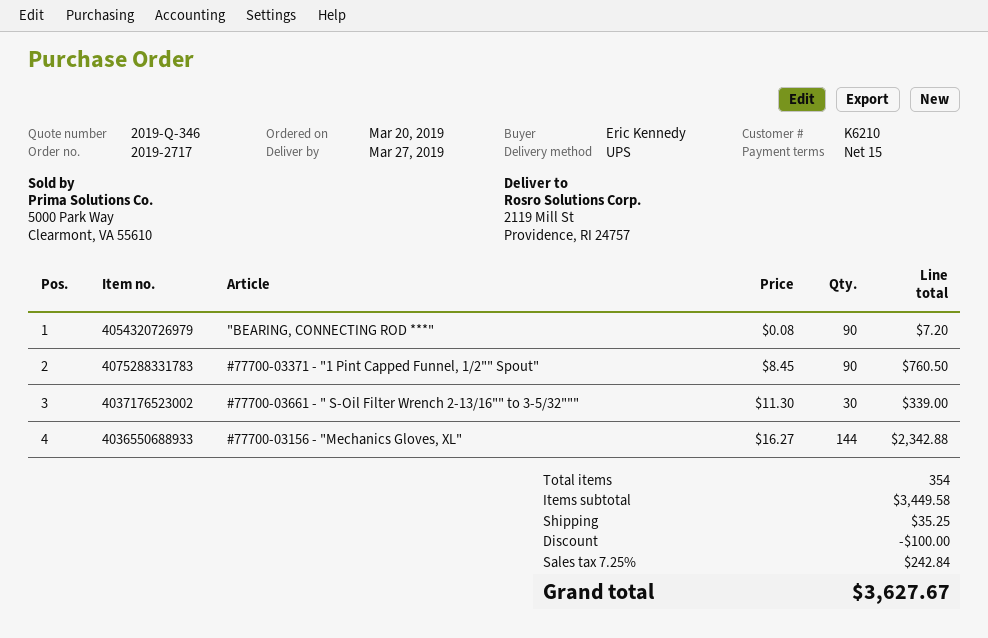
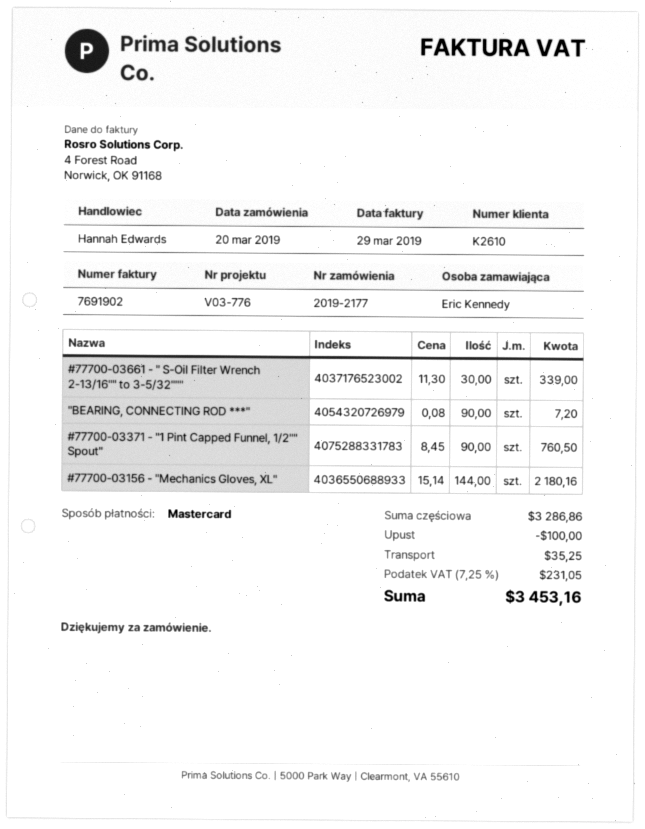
order number: 2019-2717 -> 2019-2177
customer number: K6210 -> K2610
#77700-03156 - "Mechanics Gloves, XL": 144 x 16.27 = 2342.88 -> 144 x 15.14 = 2180.16
subtotal: 3449.58 -> 3286.86
tax: 7.25% = 242.84 -> 7.25% = 231.05
total: 3627.67 -> 3453.16

